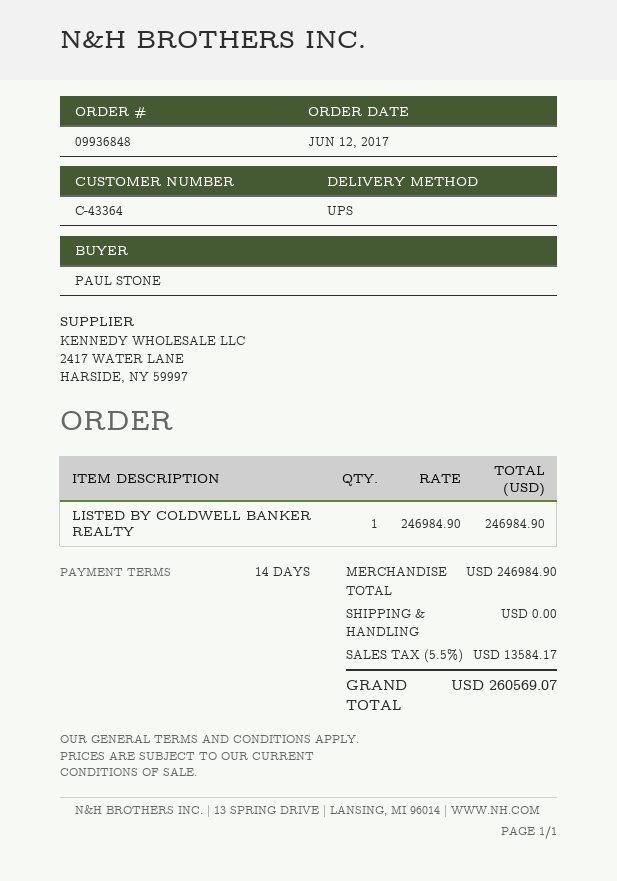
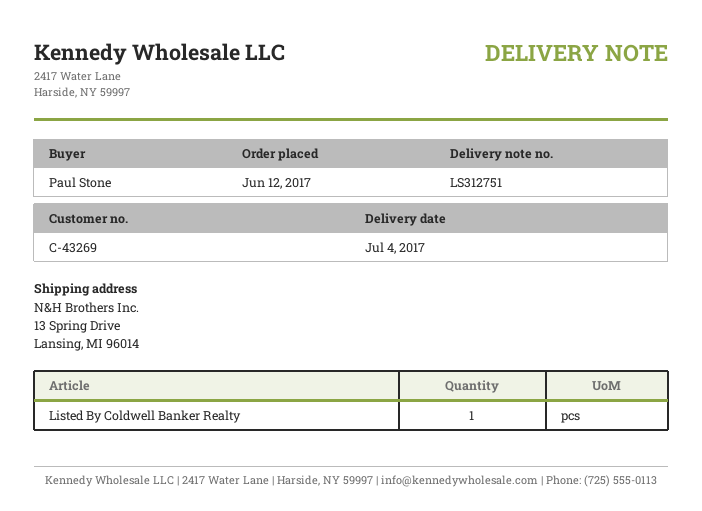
customer number: C-43364 -> C-43269

